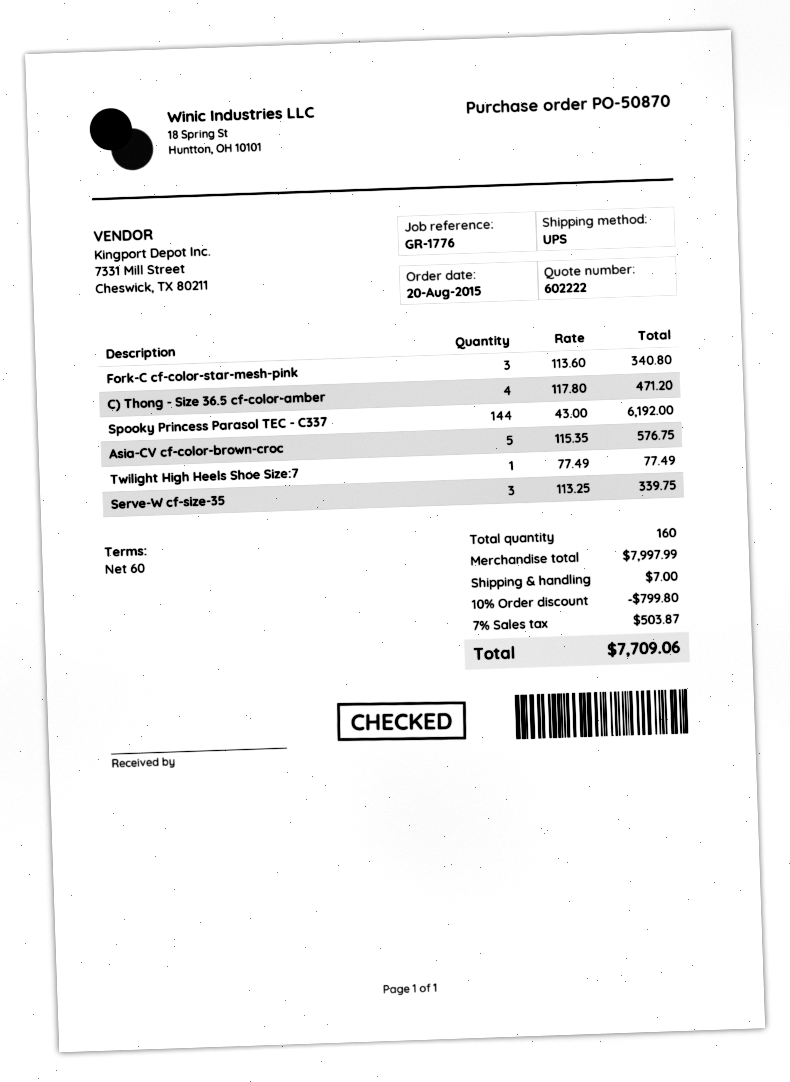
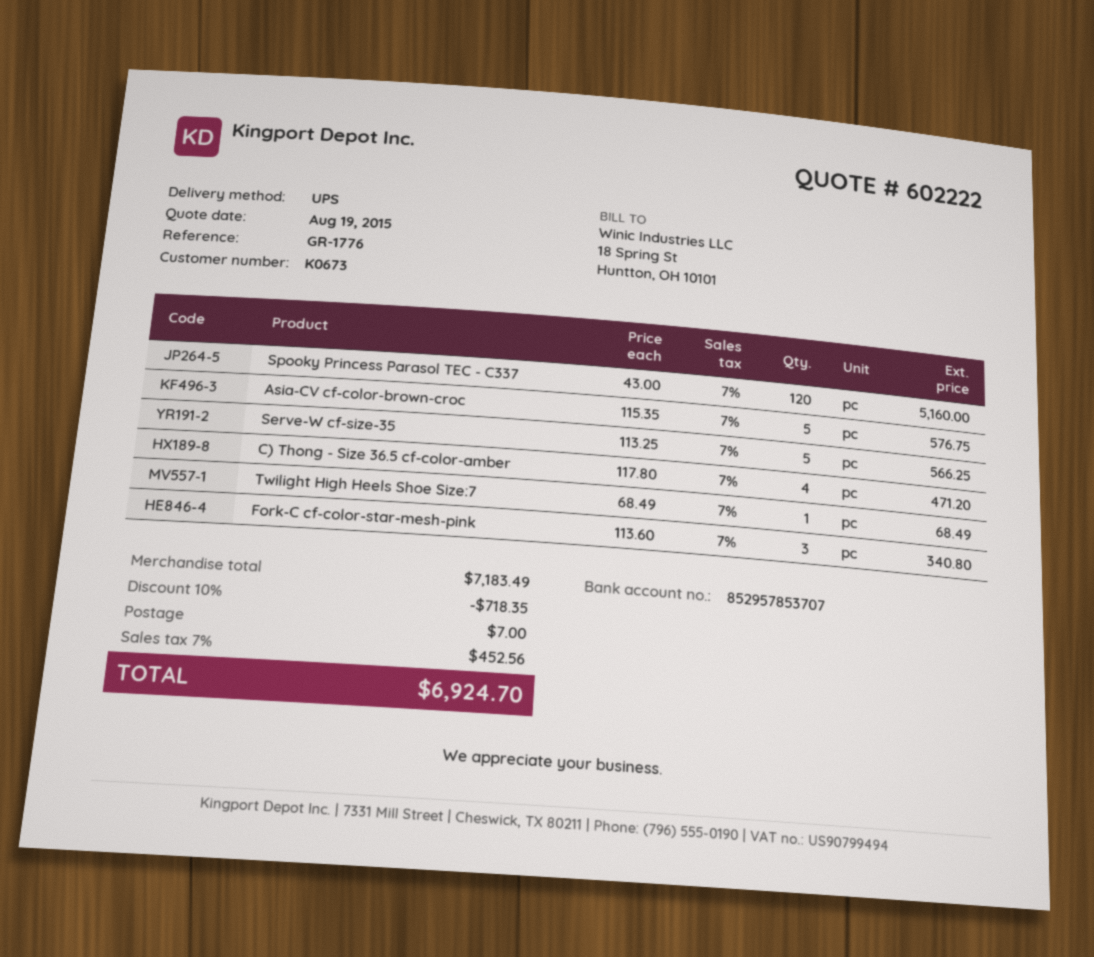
Spooky Princess Parasol TEC - C337: 144 x 43.00 = 6192.00 -> 120 x 43.00 = 5160.00
Twilight High Heels Shoe Size:7: 1 x 77.49 = 77.49 -> 1 x 68.49 = 68.49
Serve-W cf-size-35: 3 x 113.25 = 339.75 -> 5 x 113.25 = 566.25
subtotal: 7997.99 -> 7183.49
discount: 10% = 799.80 -> 10% = 718.35
tax: 7% = 503.87 -> 7% = 452.56
total: 7709.06 -> 6924.70

